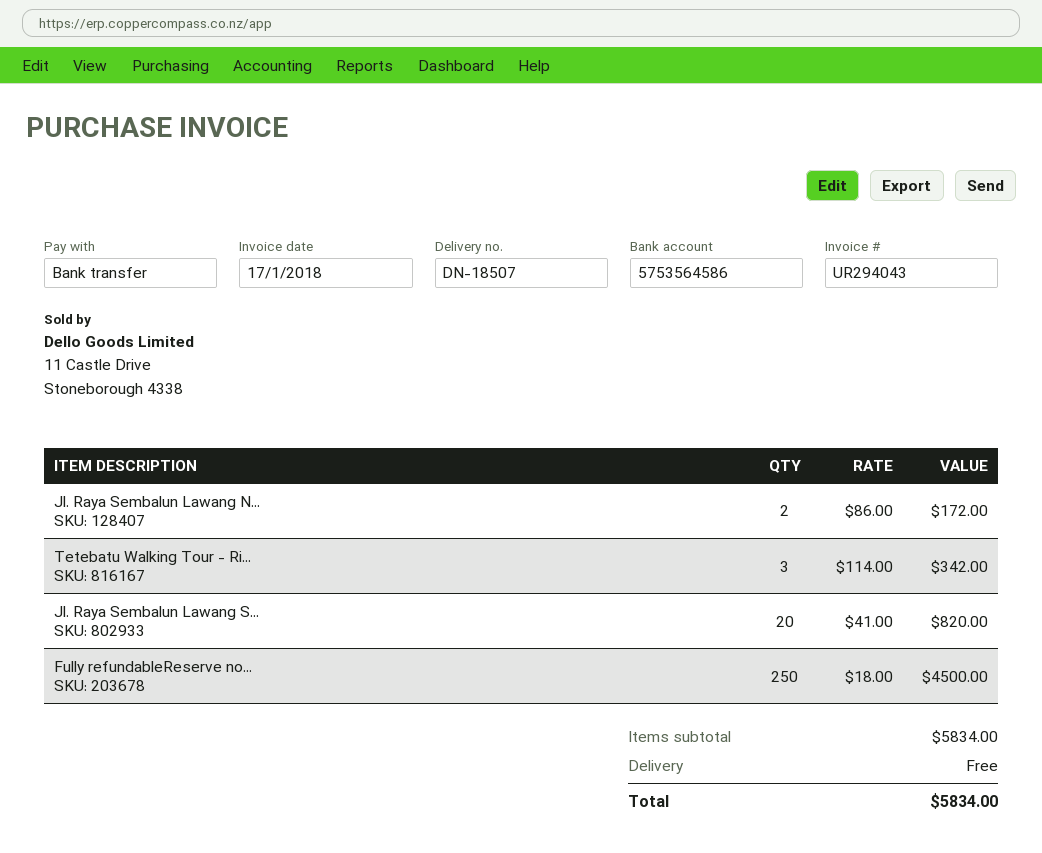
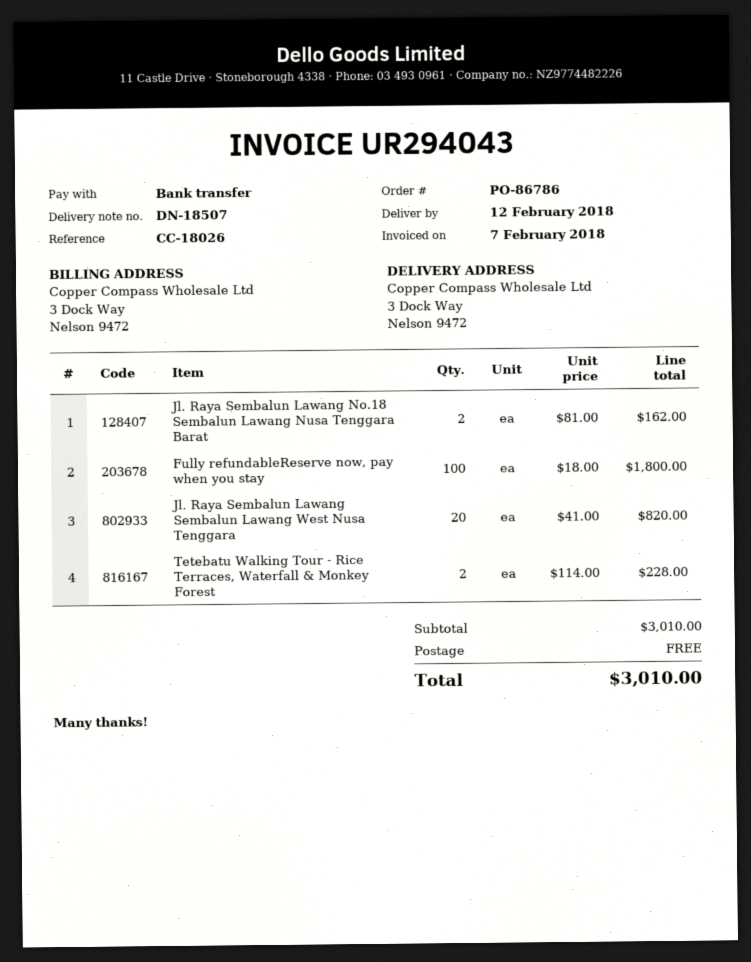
invoice date: 2018-01-17 -> 2018-02-07
Jl. Raya Sembalun Lawang N...: 2 x 86.00 = 172.00 -> 2 x 81.00 = 162.00
Tetebatu Walking Tour - Ri...: 3 x 114.00 = 342.00 -> 2 x 114.00 = 228.00
Fully refundableReserve no...: 250 x 18.00 = 4500.00 -> 100 x 18.00 = 1800.00
subtotal: 5834.00 -> 3010.00
total: 5834.00 -> 3010.00

